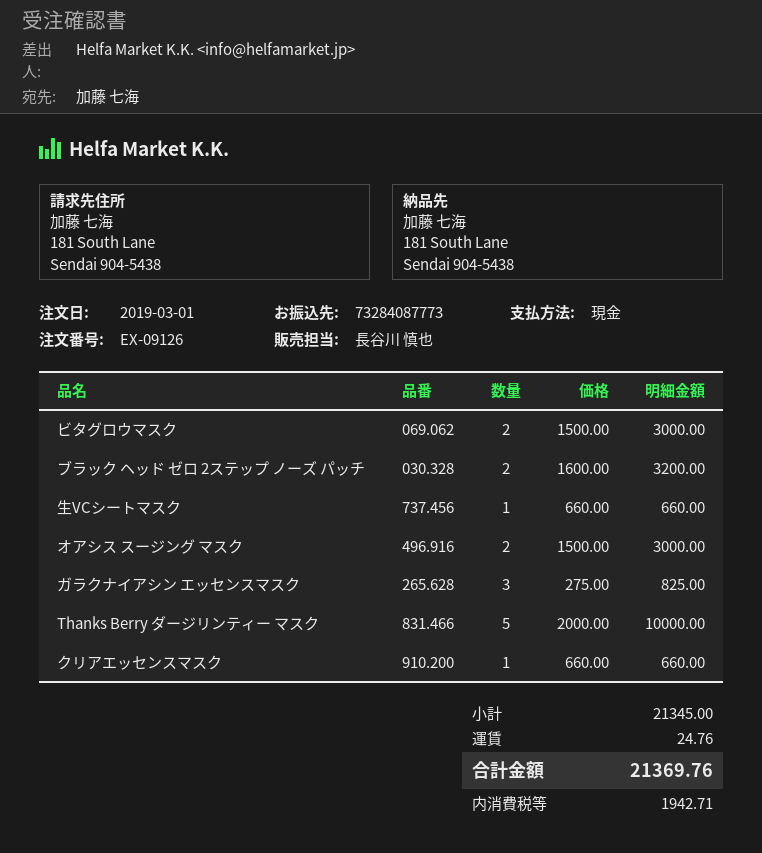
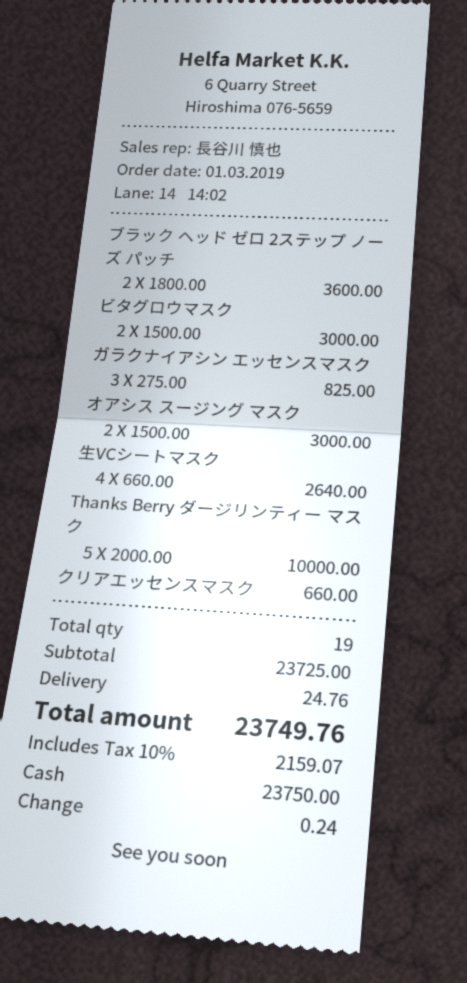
ブラック ヘッド ゼロ 2ステップ ノーズ パッチ: 2 x 1600.00 = 3200.00 -> 2 x 1800.00 = 3600.00
生VCシートマスク: 1 x 660.00 = 660.00 -> 4 x 660.00 = 2640.00
subtotal: 21345.00 -> 23725.00
tax: 1942.71 -> 2159.07
total: 21369.76 -> 23749.76

